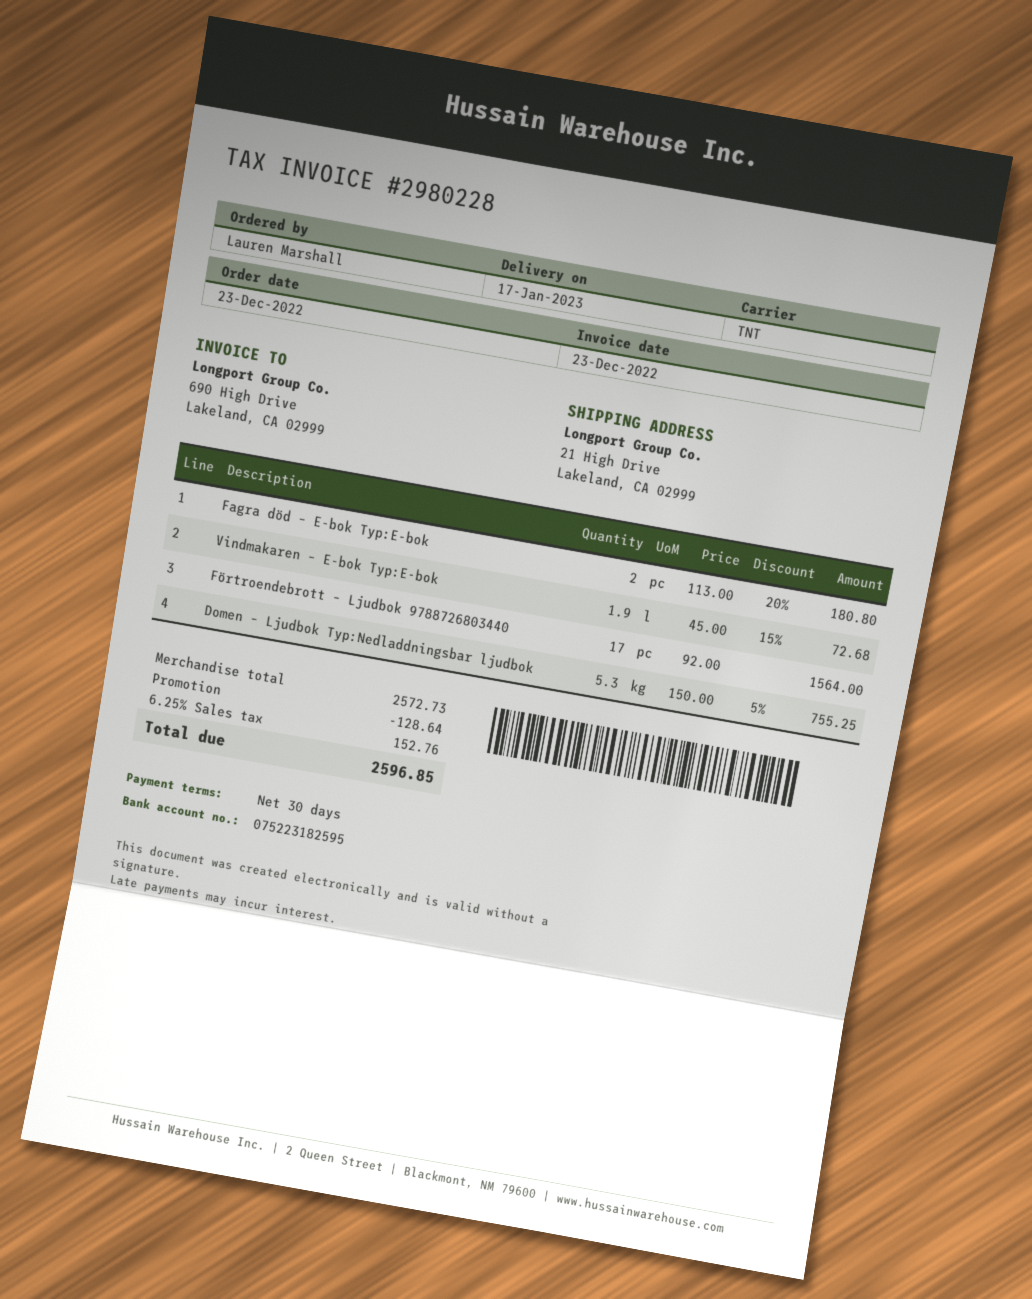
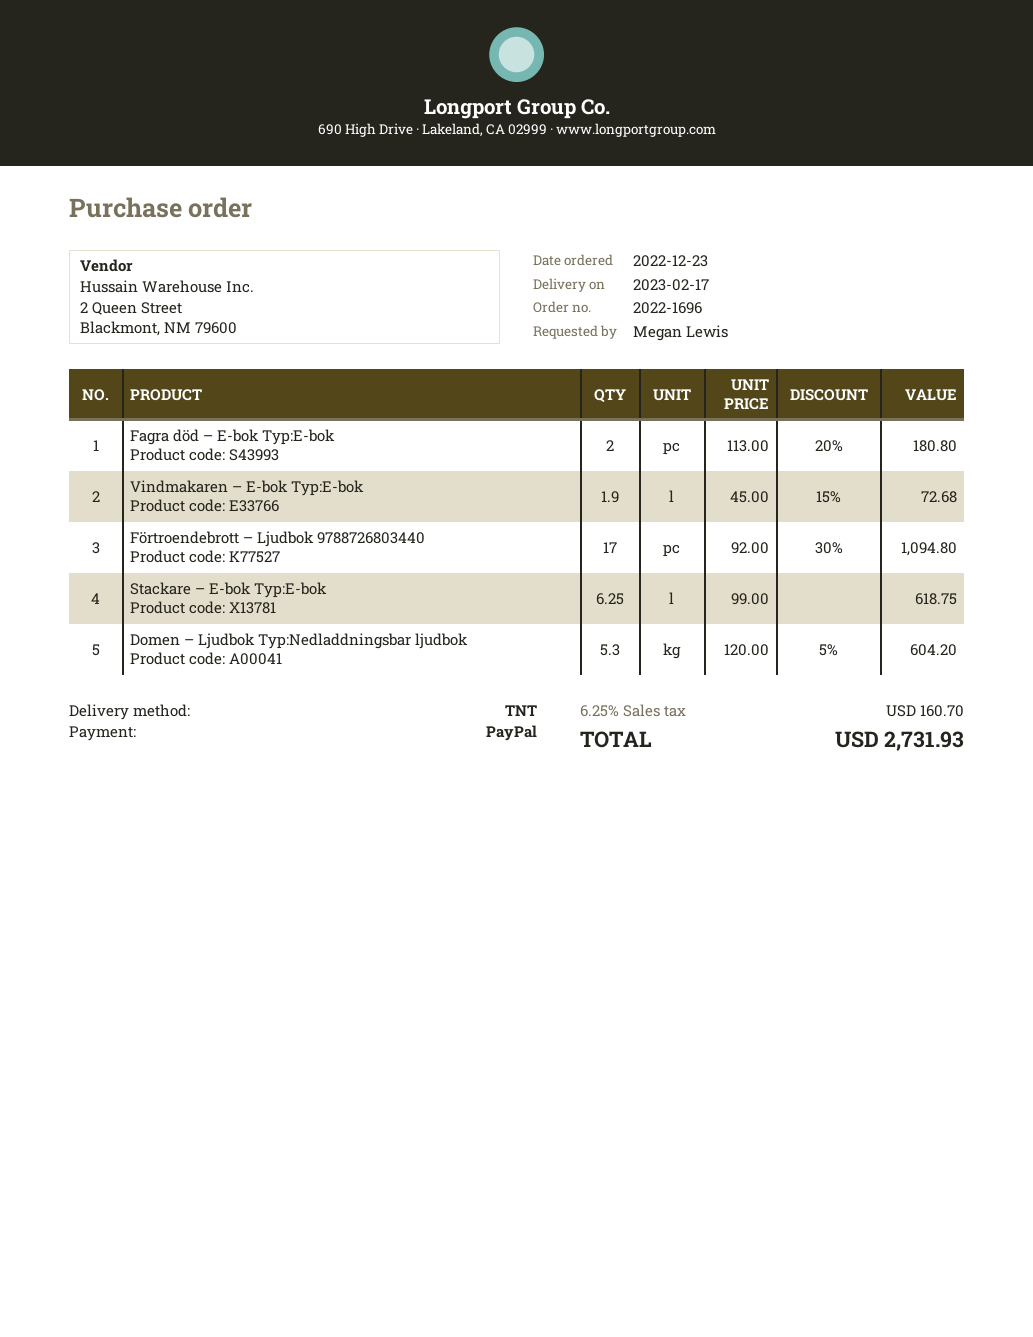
delivery date: 2023-01-17 -> 2023-02-17
ordered by: Lauren Marshall -> Megan Lewis
Förtroendebrott – Ljudbok 9788726803440: 17 x 92.00 = 1564.00 -> 17 x 92.00 - 30% = 1094.80
Domen – Ljudbok Typ:Nedladdningsbar ljudbok: 5.3 x 150.00 - 5% = 755.25 -> 5.3 x 120.00 - 5% = 604.20
Stackare – E-bok Typ:E-bok: none -> 6.25 x 99.00 = 618.75
discount: 128.64 -> none
tax: 6.25% = 152.76 -> 6.25% = 160.70
total: 2596.85 -> 2731.93

